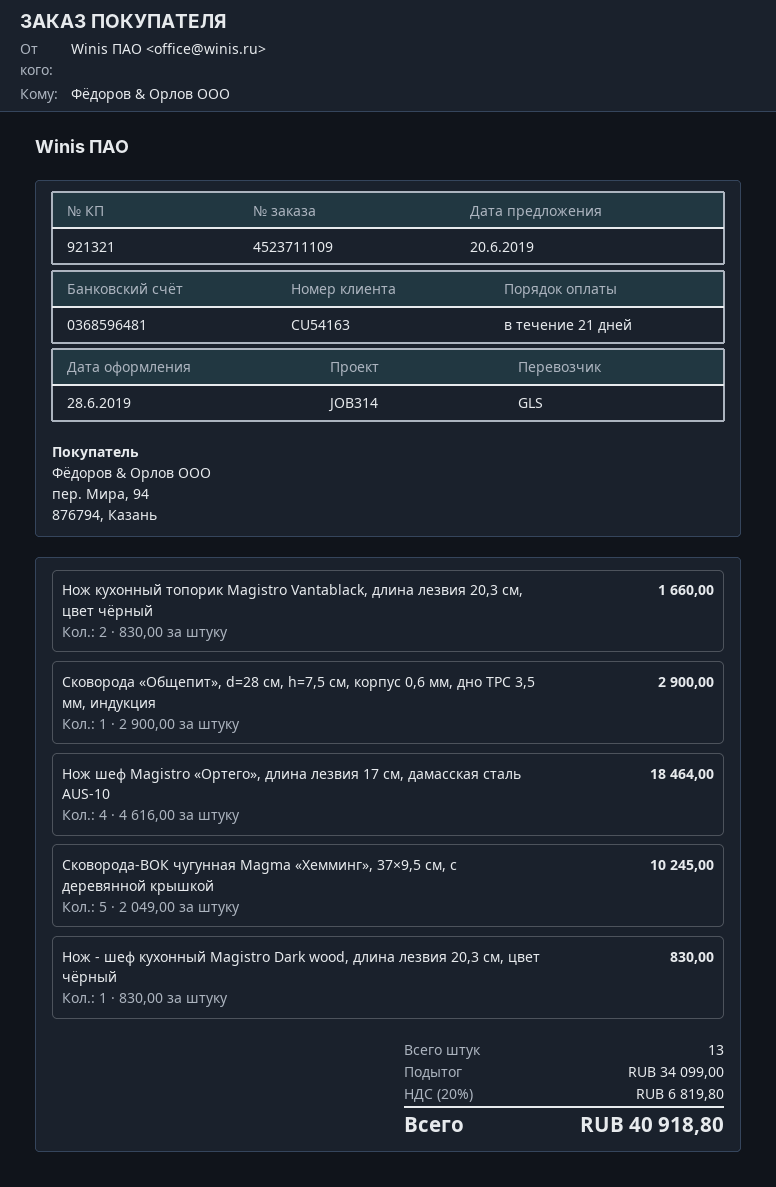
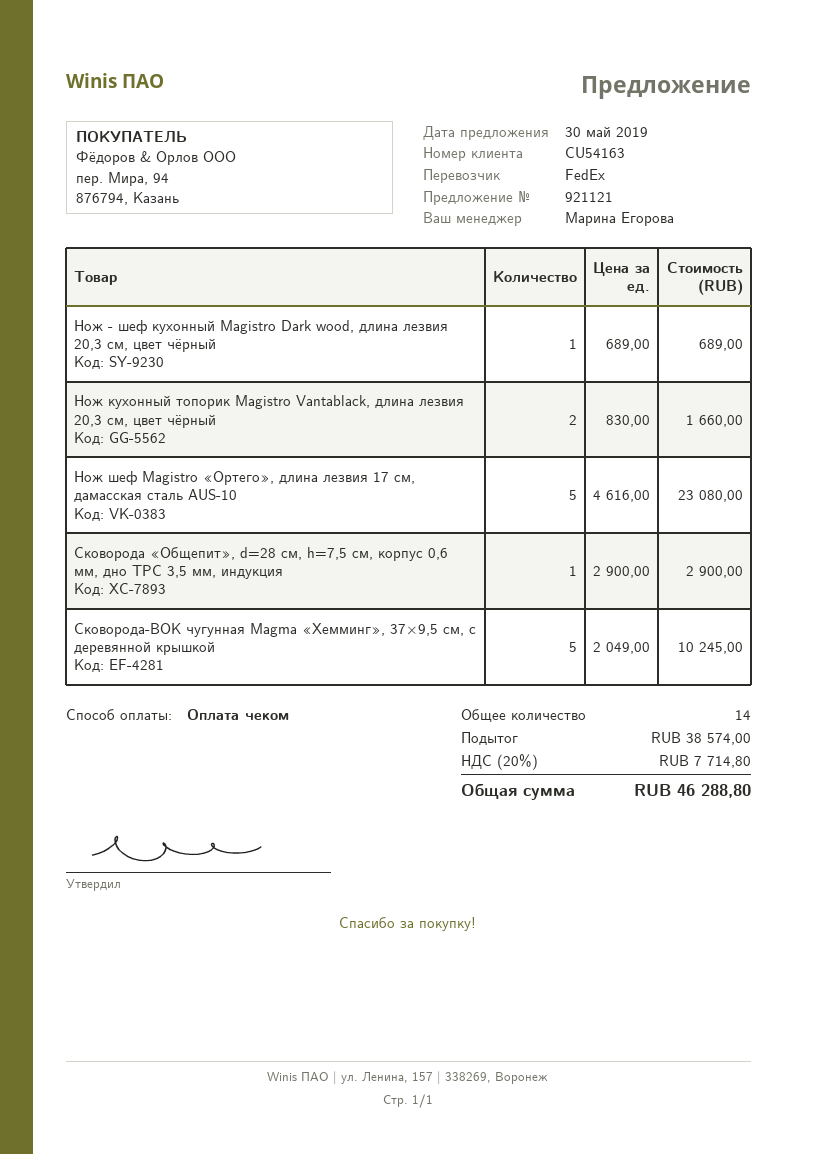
quote number: 921321 -> 921121
quote date: 2019-06-20 -> 2019-05-30
shipping method: GLS -> FedEx
Нож шеф Magistro «Ортего», длина лезвия 17 см, дамасская сталь AUS-10: 4 x 4616.00 = 18464.00 -> 5 x 4616.00 = 23080.00
Нож - шеф кухонный Magistro Dark wood, длина лезвия 20,3 см, цвет чёрный: 1 x 830.00 = 830.00 -> 1 x 689.00 = 689.00
total quantity: 13 -> 14
subtotal: 34099.00 -> 38574.00
tax: 20% = 6819.80 -> 20% = 7714.80
total: 40918.80 -> 46288.80

